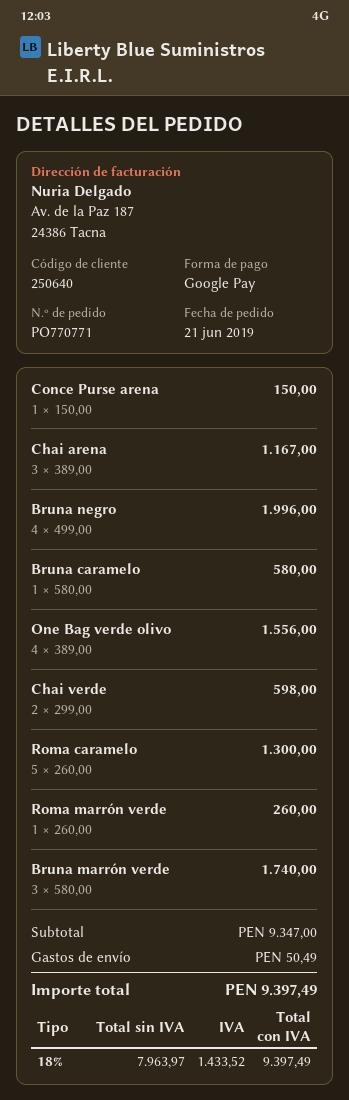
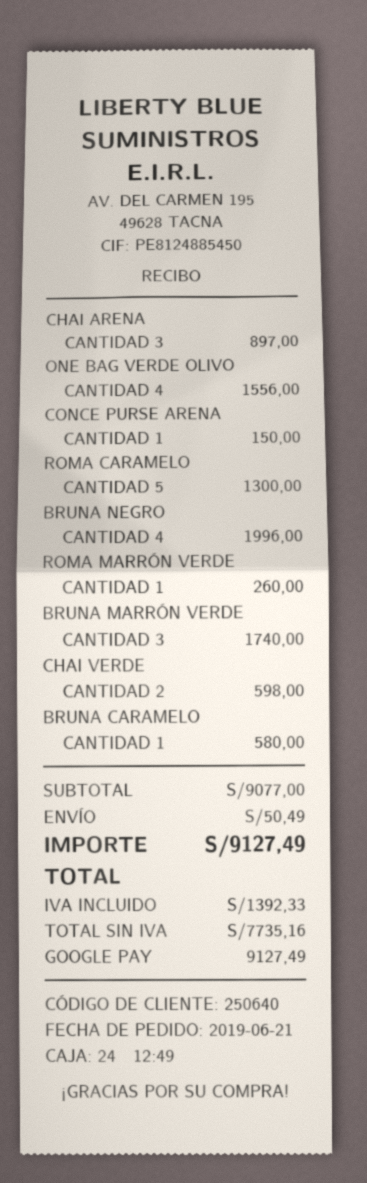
Chai arena: 3 for 1167.00 -> 3 for 897.00
subtotal: 9347.00 -> 9077.00
net: 7963.97 -> 7735.16
tax: 1433.52 -> 1392.33
total: 9397.49 -> 9127.49

